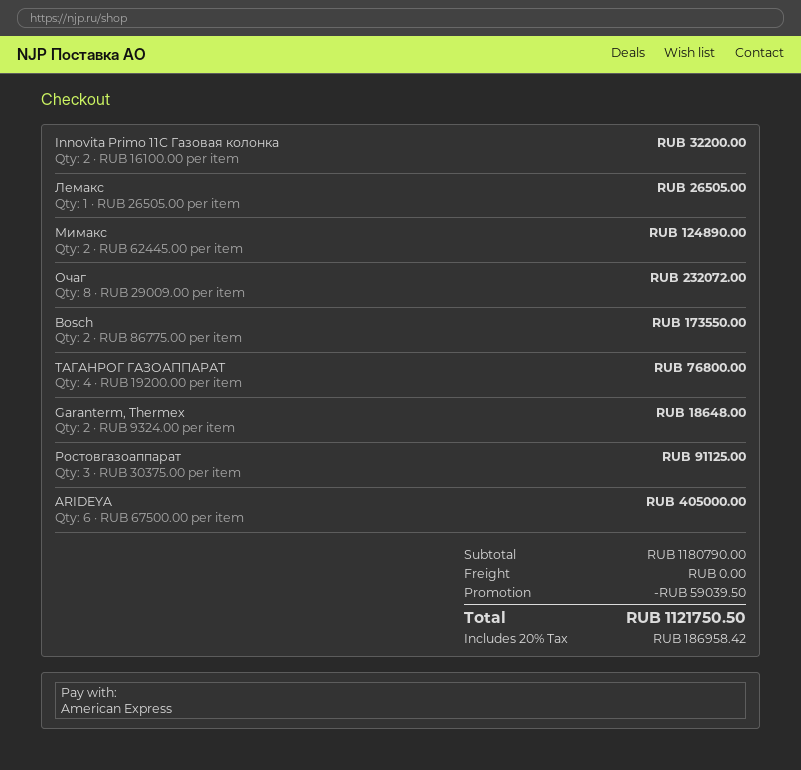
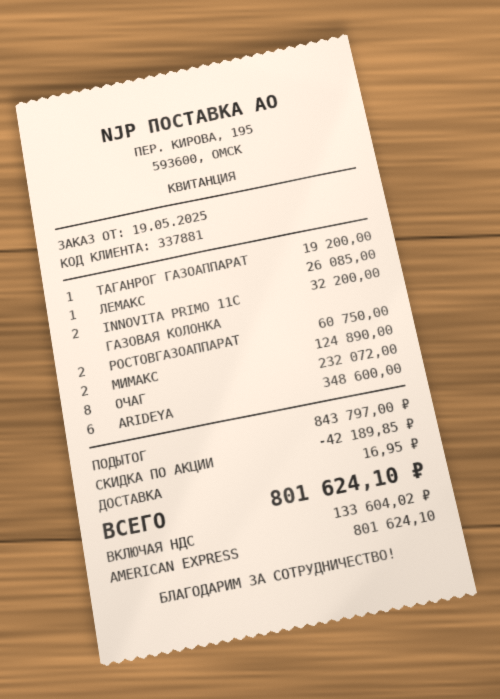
Лемакс: 1 for 26505.00 -> 1 for 26085.00
Bosch: 2 for 173550.00 -> none
ТАГАНРОГ ГАЗОАППАРАТ: 4 for 76800.00 -> 1 for 19200.00
Garanterm, Thermex: 2 for 18648.00 -> none
Ростовгазоаппарат: 3 for 91125.00 -> 2 for 60750.00
ARIDEYA: 6 for 405000.00 -> 6 for 348600.00
subtotal: 1180790.00 -> 843797.00
discount: 59039.50 -> 42189.85
shipping: 0.00 -> 16.95
tax: 186958.42 -> 133604.02
total: 1121750.50 -> 801624.10

